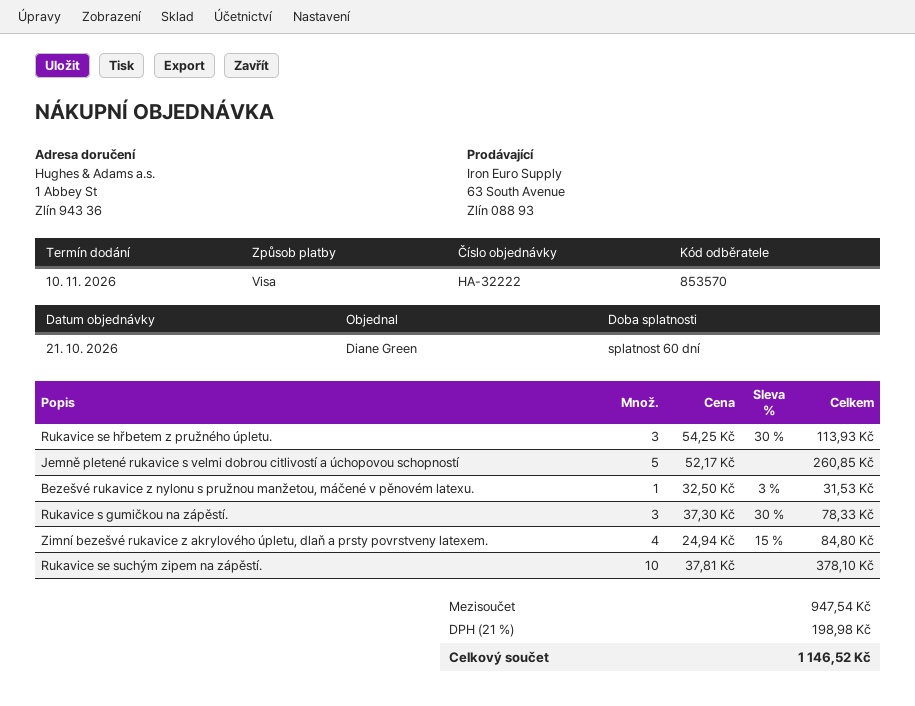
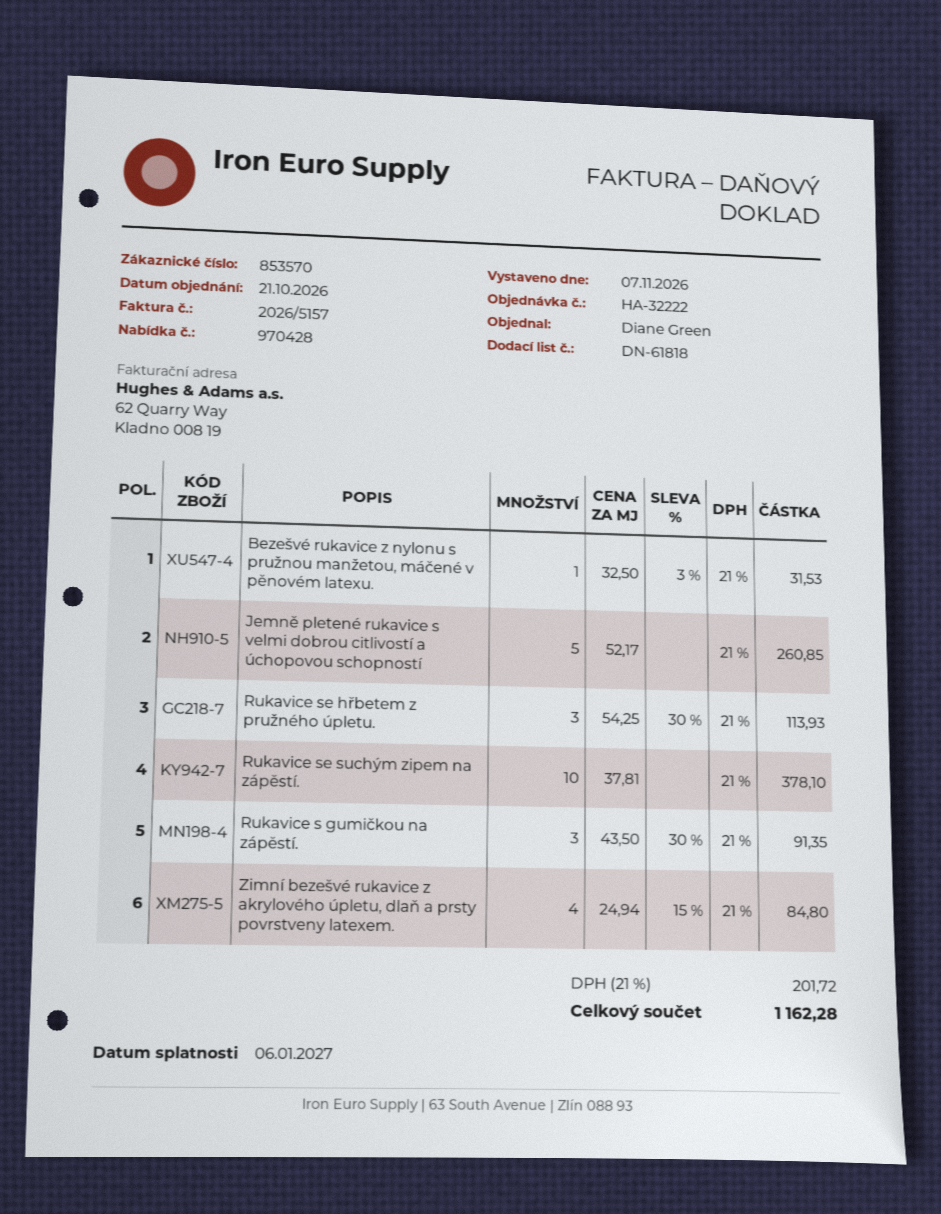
Rukavice s gumičkou na zápěstí.: 3 x 37.30 - 30% = 78.33 -> 3 x 43.50 - 30% = 91.35
tax: 21% = 198.98 -> 21% = 201.72
total: 1146.52 -> 1162.28

